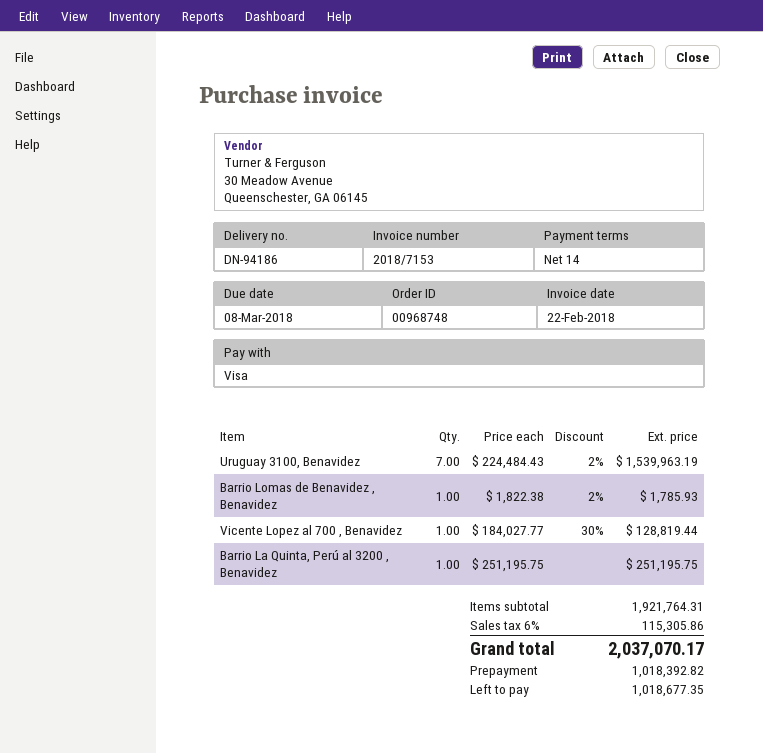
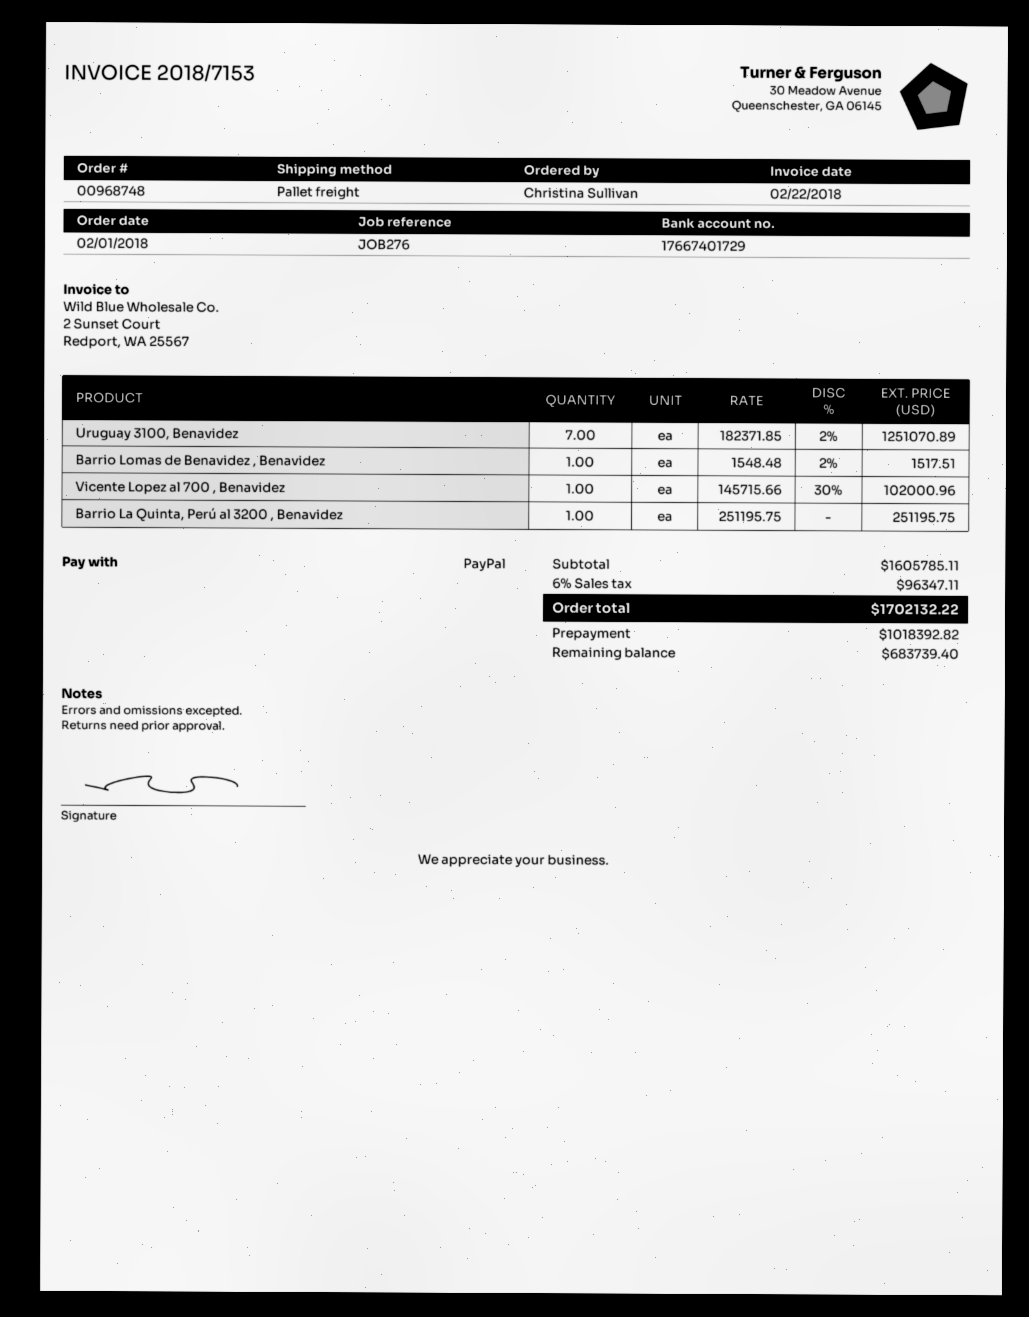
payment method: Visa -> PayPal
Uruguay 3100, Benavidez: 7 x 224484.43 - 2% = 1539963.19 -> 7 x 182371.85 - 2% = 1251070.89
Barrio Lomas de Benavidez , Benavidez: 1 x 1822.38 - 2% = 1785.93 -> 1 x 1548.48 - 2% = 1517.51
Vicente Lopez al 700 , Benavidez: 1 x 184027.77 - 30% = 128819.44 -> 1 x 145715.66 - 30% = 102000.96
subtotal: 1921764.31 -> 1605785.11
tax: 6% = 115305.86 -> 6% = 96347.11
total: 2037070.17 -> 1702132.22
balance: 1018677.35 -> 683739.40

